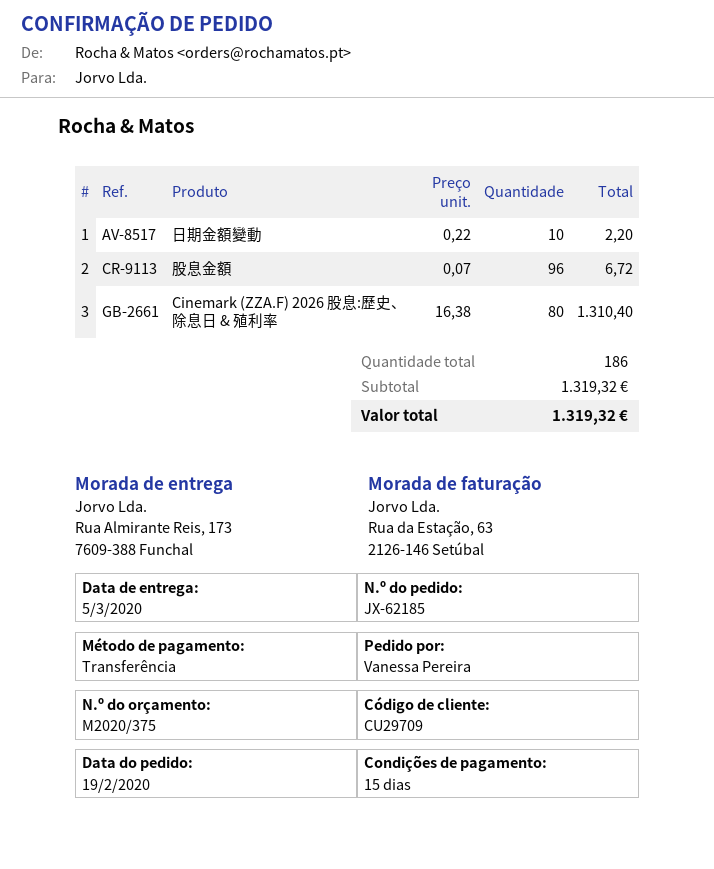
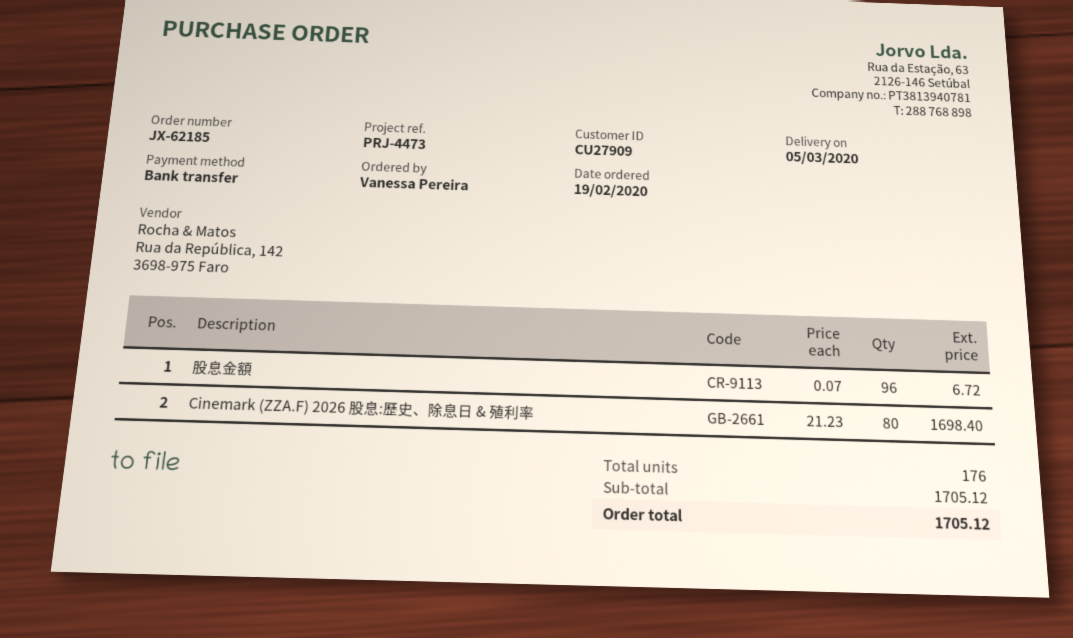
customer number: CU29709 -> CU27909
日期金額變動: 10 x 0.22 = 2.20 -> none
Cinemark (ZZA.F) 2026 股息:歷史、除息日 & 殖利率: 80 x 16.38 = 1310.40 -> 80 x 21.23 = 1698.40
total quantity: 186 -> 176
subtotal: 1319.32 -> 1705.12
total: 1319.32 -> 1705.12

